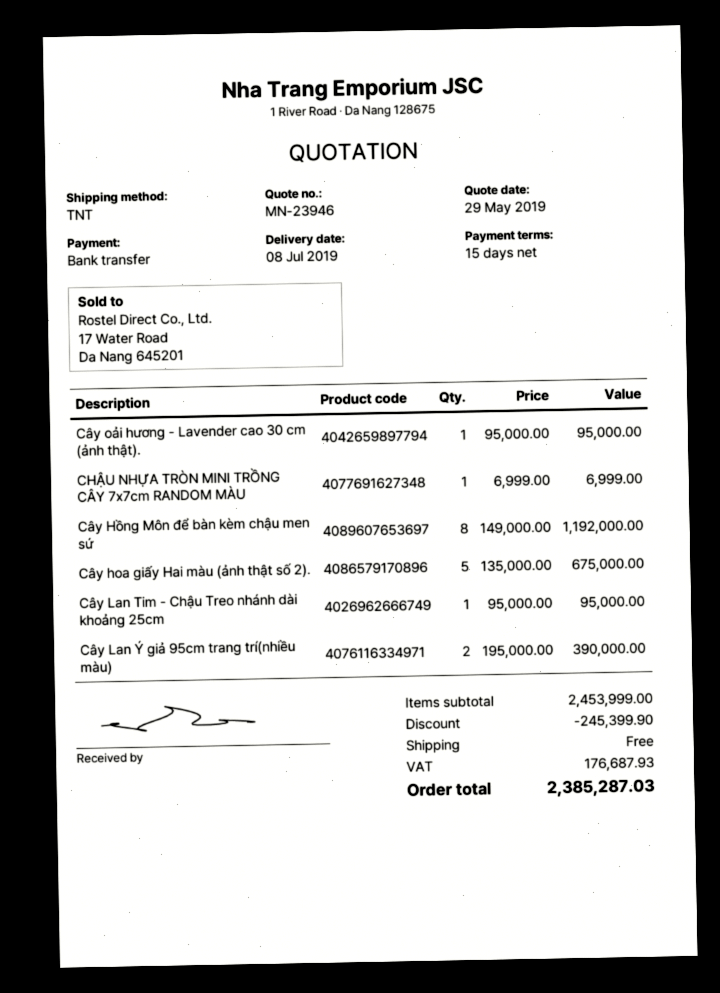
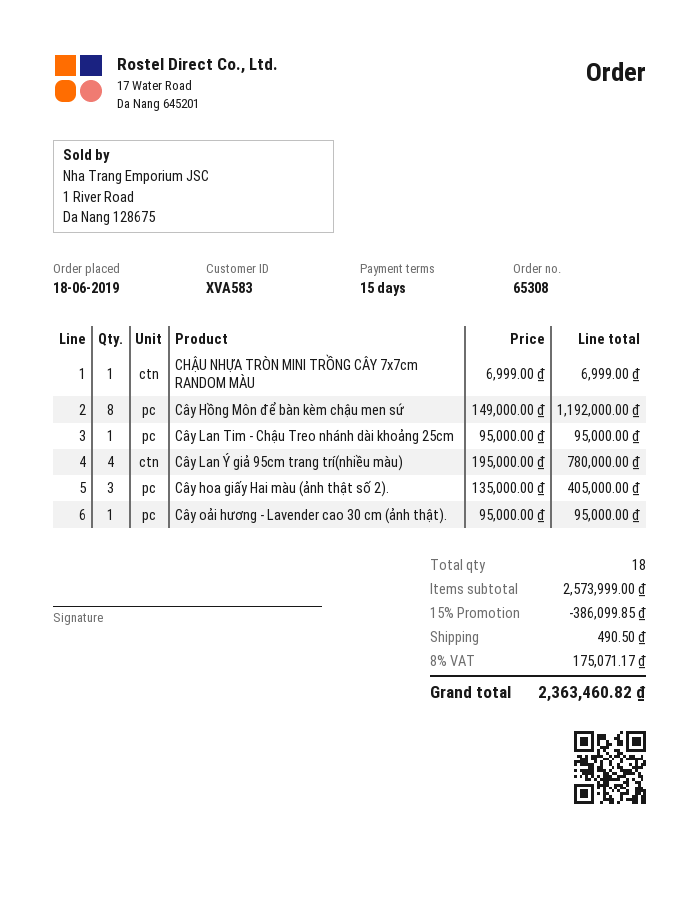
Cây hoa giấy Hai màu (ảnh thật số 2).: 5 x 135000.00 = 675000.00 -> 3 x 135000.00 = 405000.00
Cây Lan Ý giả 95cm trang trí(nhiều màu): 2 x 195000.00 = 390000.00 -> 4 x 195000.00 = 780000.00
subtotal: 2453999.00 -> 2573999.00
discount: 245399.90 -> 386099.85
shipping: 0.00 -> 490.50
tax: 176687.93 -> 175071.17
total: 2385287.03 -> 2363460.82

